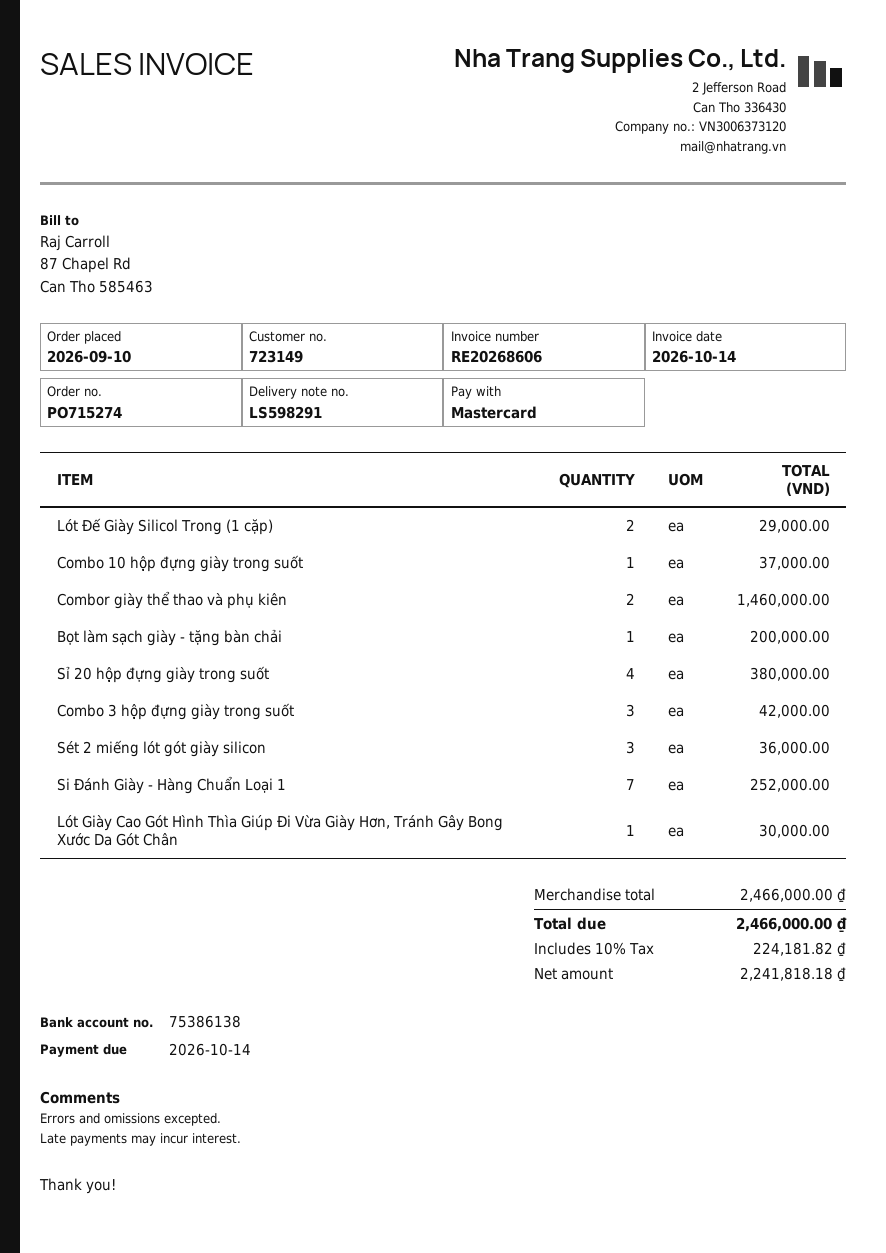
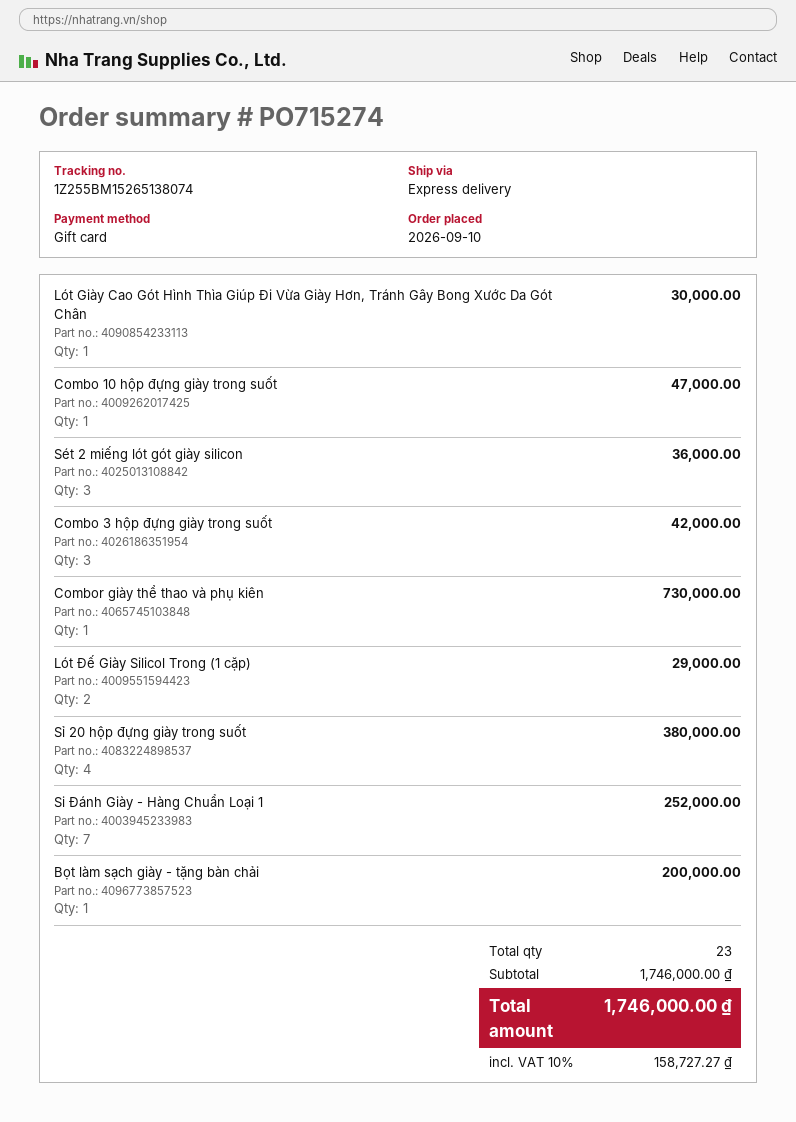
payment method: Mastercard -> gift card
Combo 10 hộp đựng giày trong suốt: 1 for 37000.00 -> 1 for 47000.00
Combor giày thể thao và phụ kiên: 2 for 1460000.00 -> 1 for 730000.00
subtotal: 2466000.00 -> 1746000.00
tax: 10% = 224181.82 -> 10% = 158727.27
total: 2466000.00 -> 1746000.00

